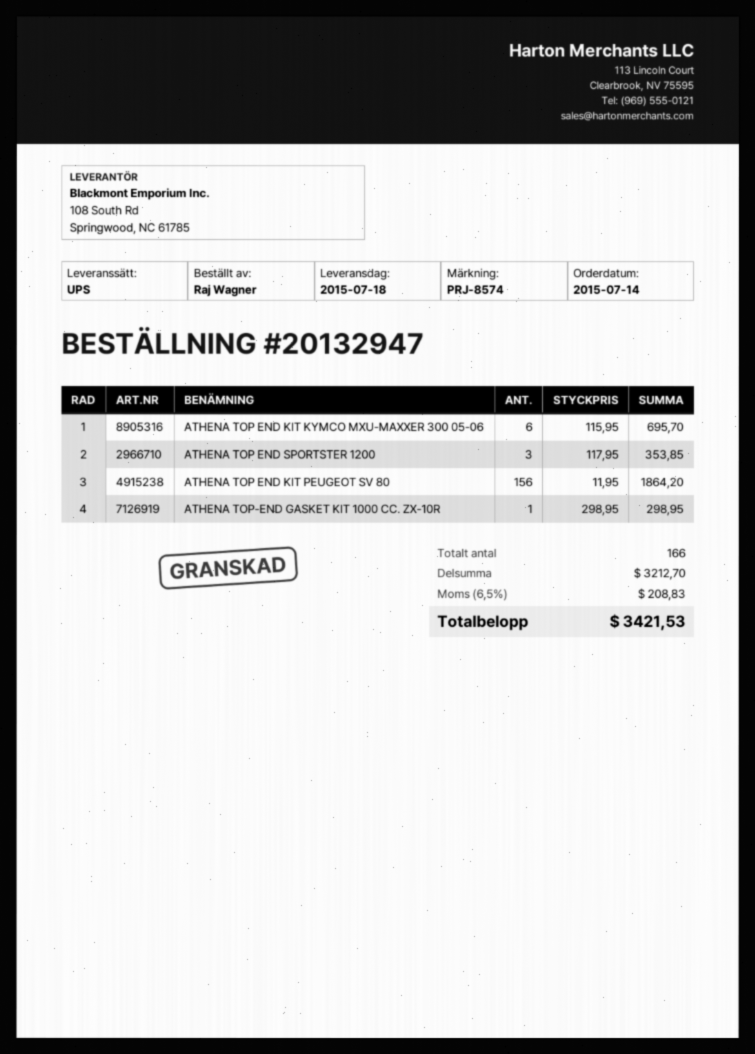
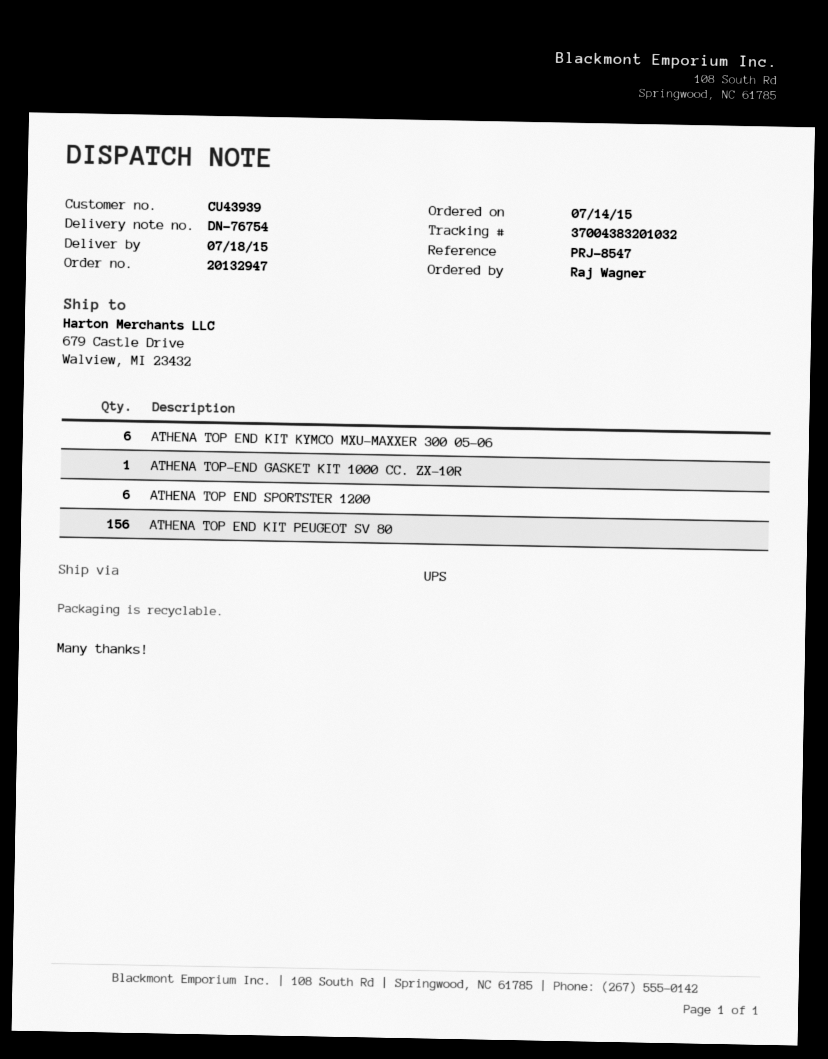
reference: PRJ-8574 -> PRJ-8547
ATHENA TOP END SPORTSTER 1200: 3 -> 6

